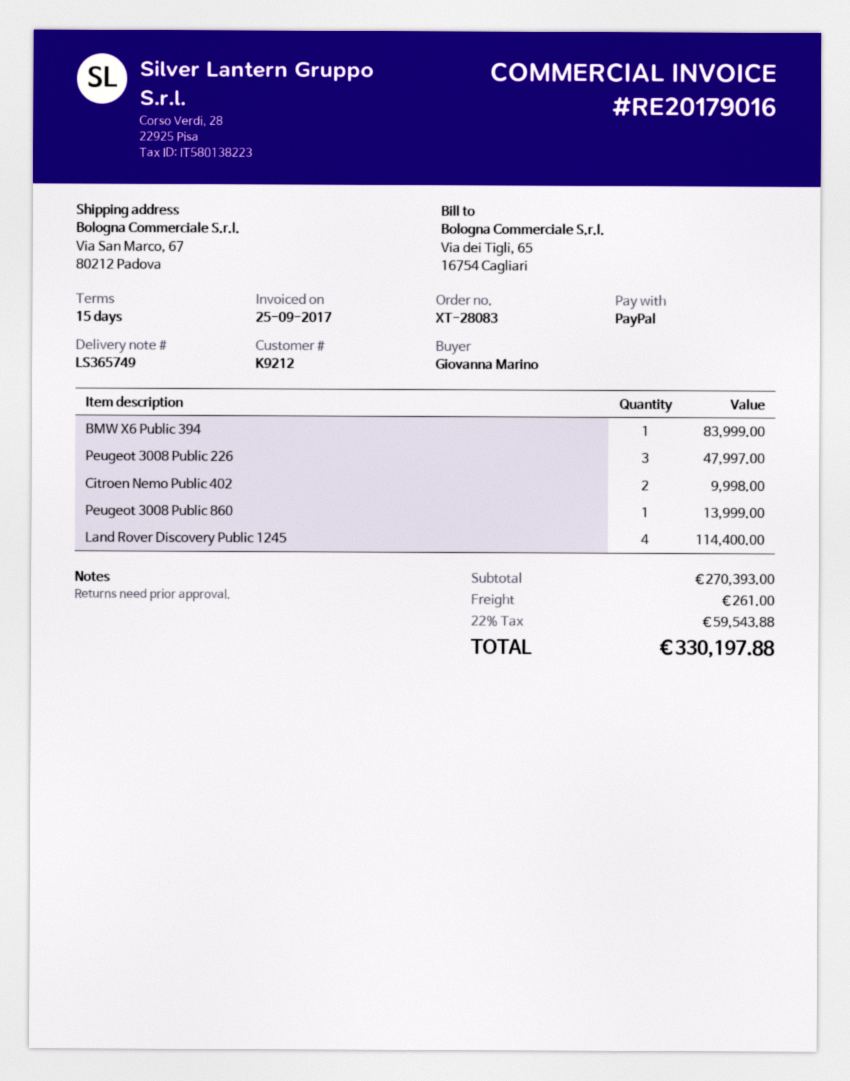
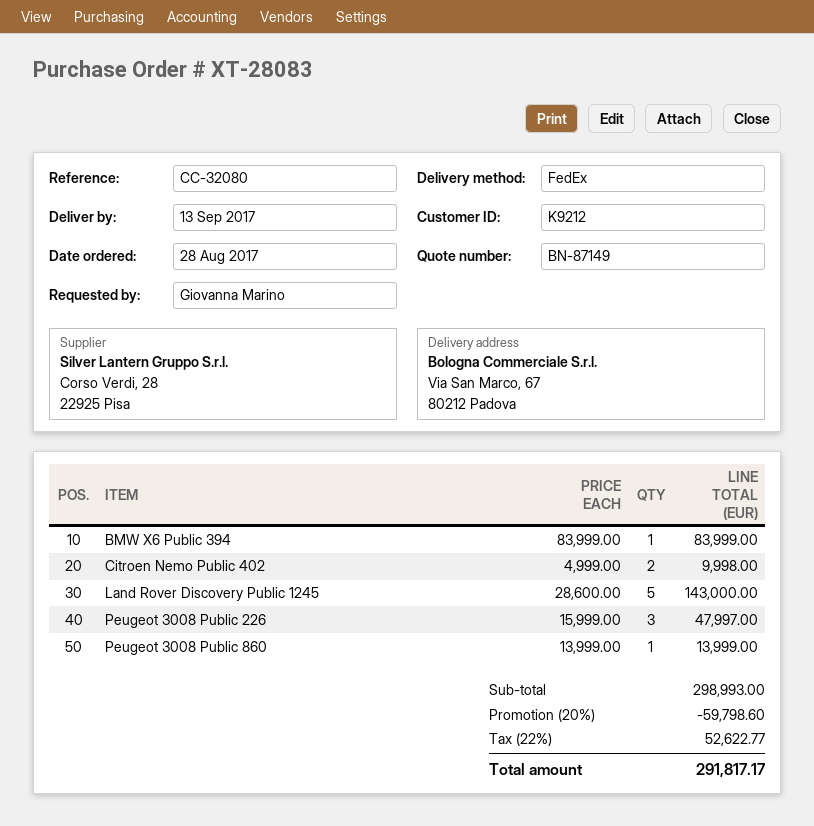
Land Rover Discovery Public 1245: 4 for 114400.00 -> 5 for 143000.00
subtotal: 270393.00 -> 298993.00
discount: none -> 20% = 59798.60
shipping: 261.00 -> none
tax: 22% = 59543.88 -> 22% = 52622.77
total: 330197.88 -> 291817.17

